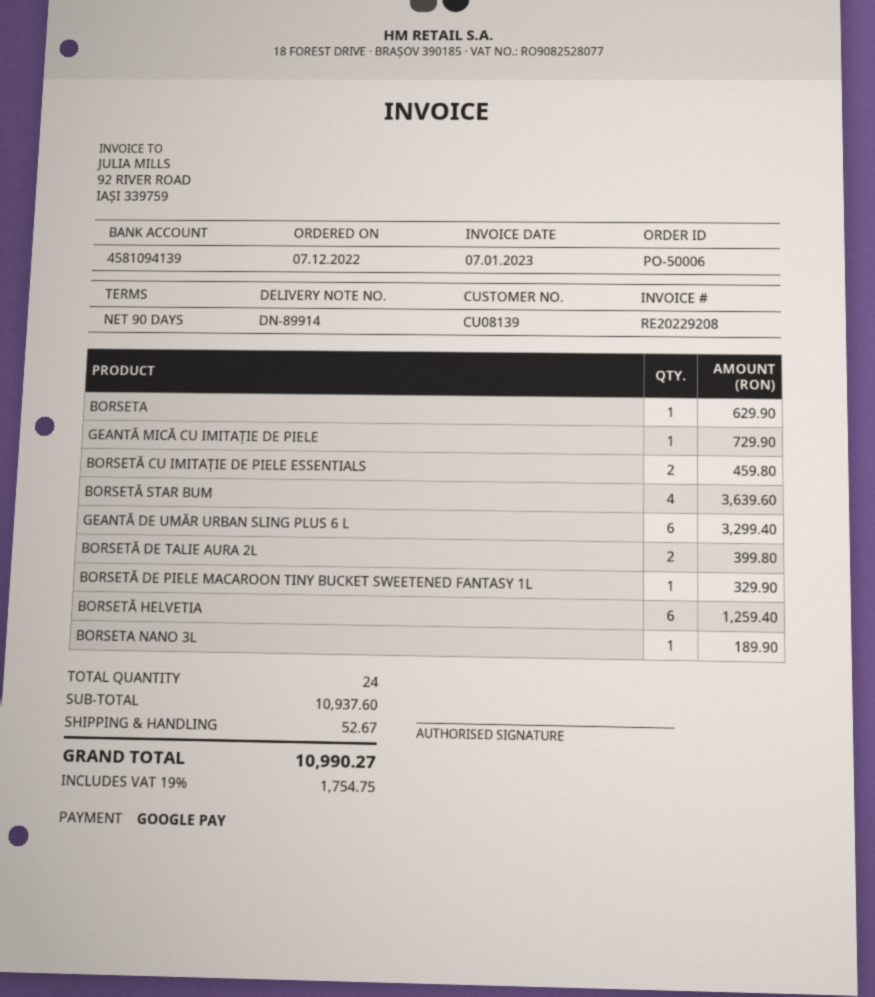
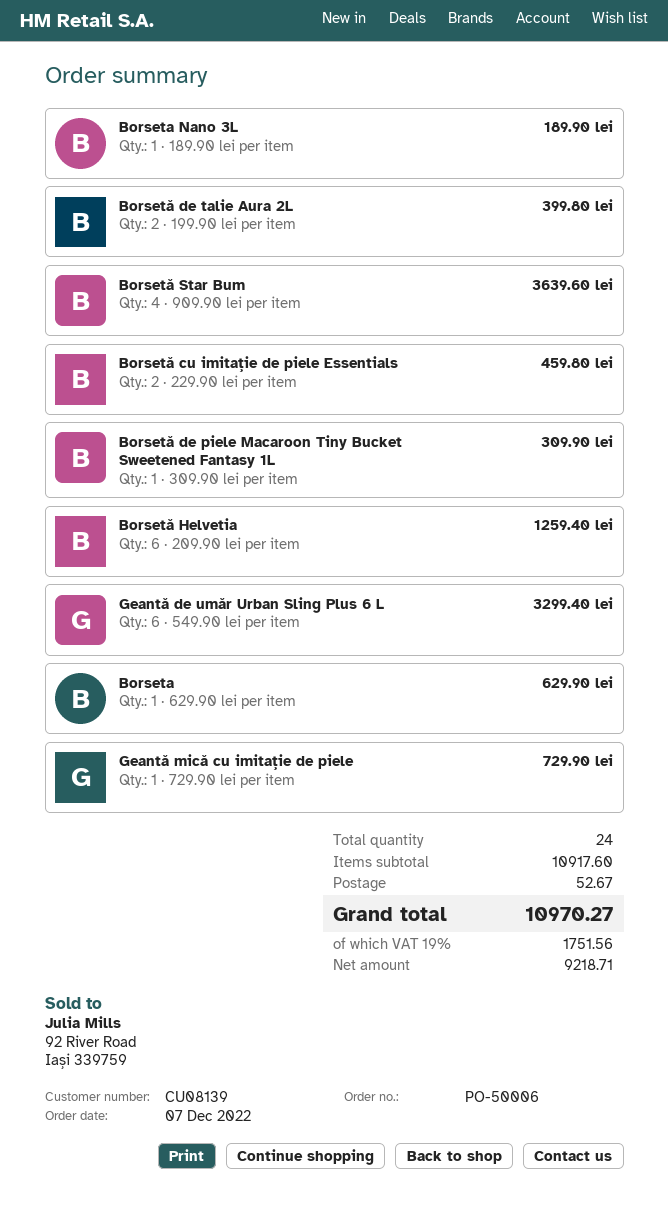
BORSETĂ DE PIELE MACAROON TINY BUCKET SWEETENED FANTASY 1L: 1 for 329.90 -> 1 for 309.90
subtotal: 10937.60 -> 10917.60
tax: 19% = 1754.75 -> 19% = 1751.56
total: 10990.27 -> 10970.27

